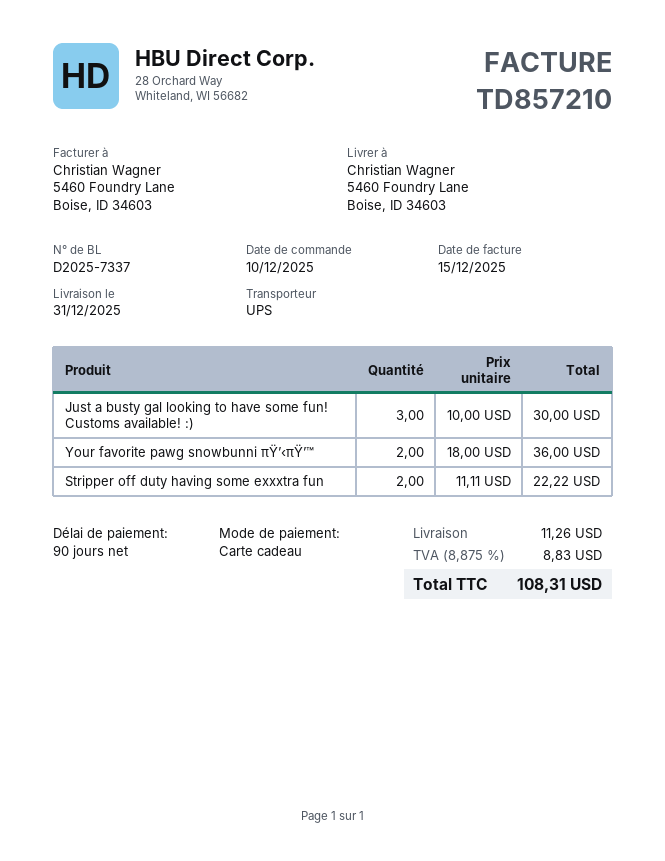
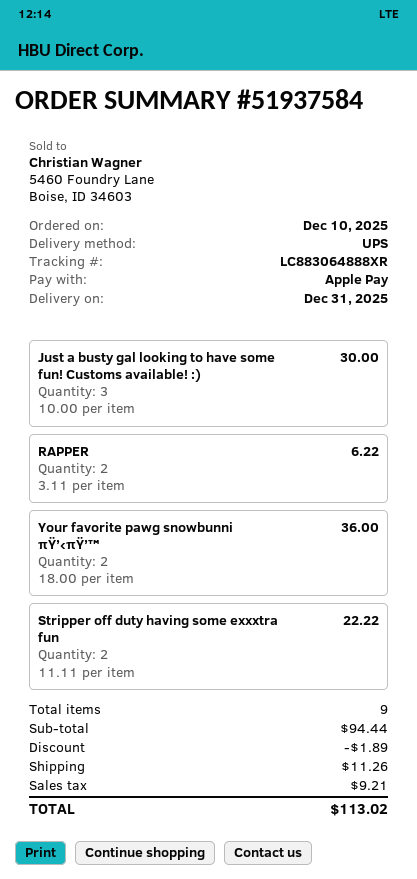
payment method: gift card -> Apple Pay
RAPPER: none -> 2 x 3.11 = 6.22
discount: none -> 1.89
tax: 8.83 -> 9.21
total: 108.31 -> 113.02

